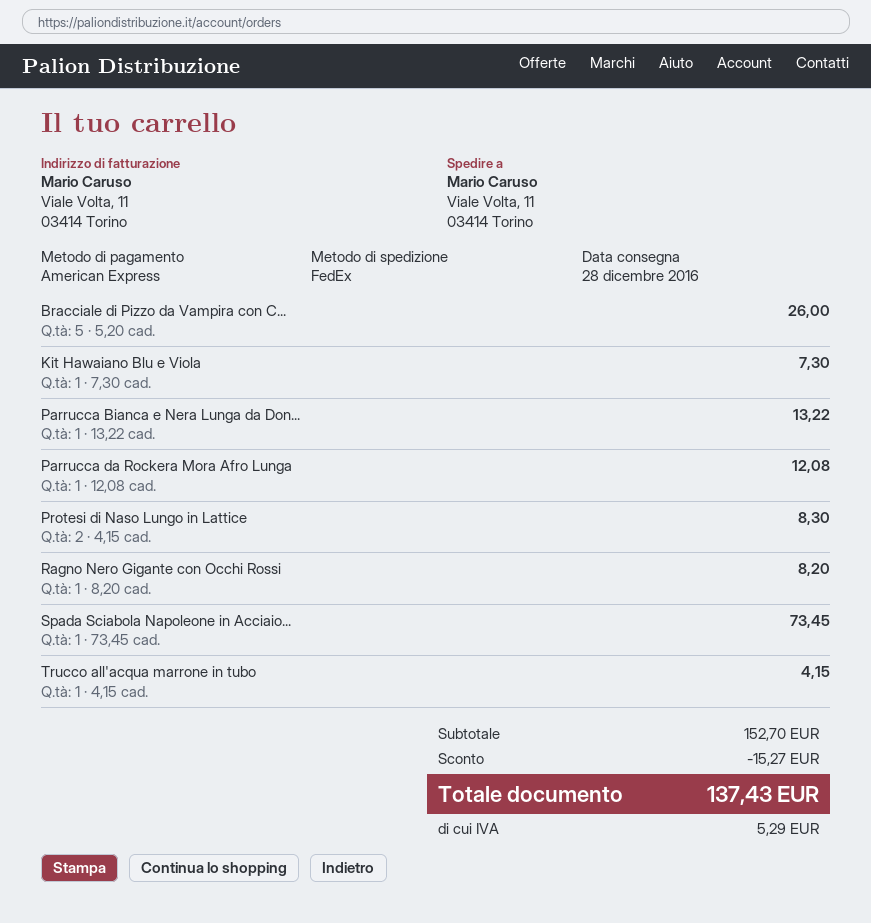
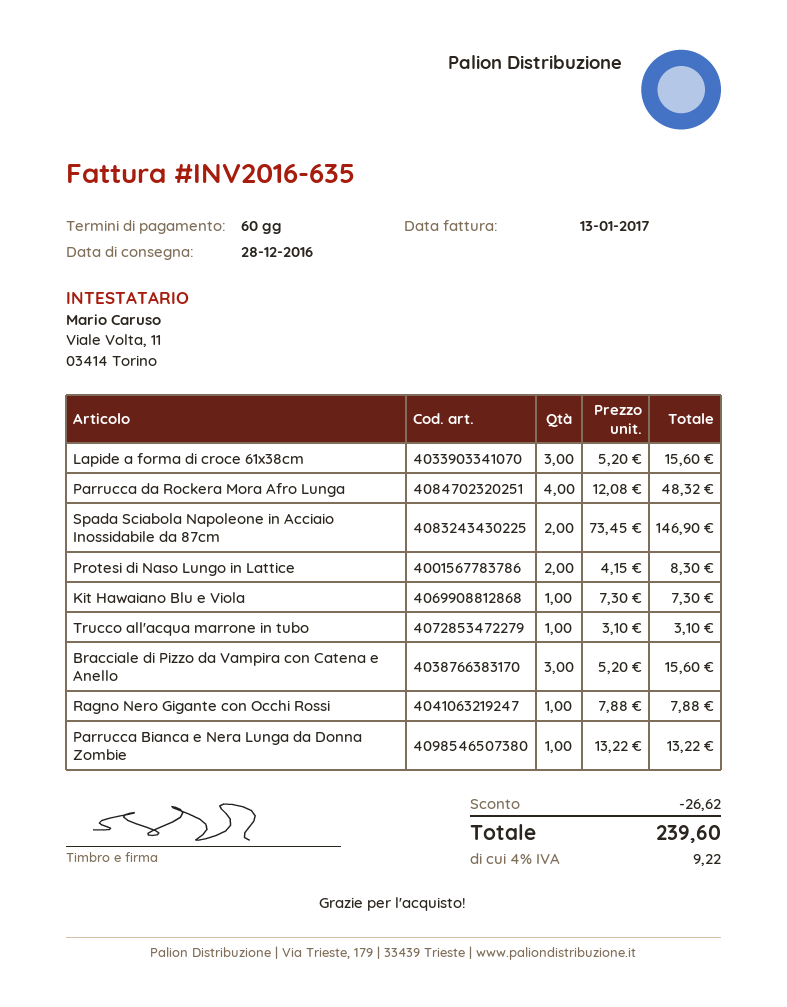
Bracciale di Pizzo da Vampira con C...: 5 x 5.20 = 26.00 -> 3 x 5.20 = 15.60
Parrucca da Rockera Mora Afro Lunga: 1 x 12.08 = 12.08 -> 4 x 12.08 = 48.32
Ragno Nero Gigante con Occhi Rossi: 1 x 8.20 = 8.20 -> 1 x 7.88 = 7.88
Spada Sciabola Napoleone in Acciaio...: 1 x 73.45 = 73.45 -> 2 x 73.45 = 146.90
Trucco all'acqua marrone in tubo: 1 x 4.15 = 4.15 -> 1 x 3.10 = 3.10
Lapide a forma di croce 61x38cm: none -> 3 x 5.20 = 15.60
discount: 15.27 -> 26.62
tax: 5.29 -> 9.22
total: 137.43 -> 239.60

